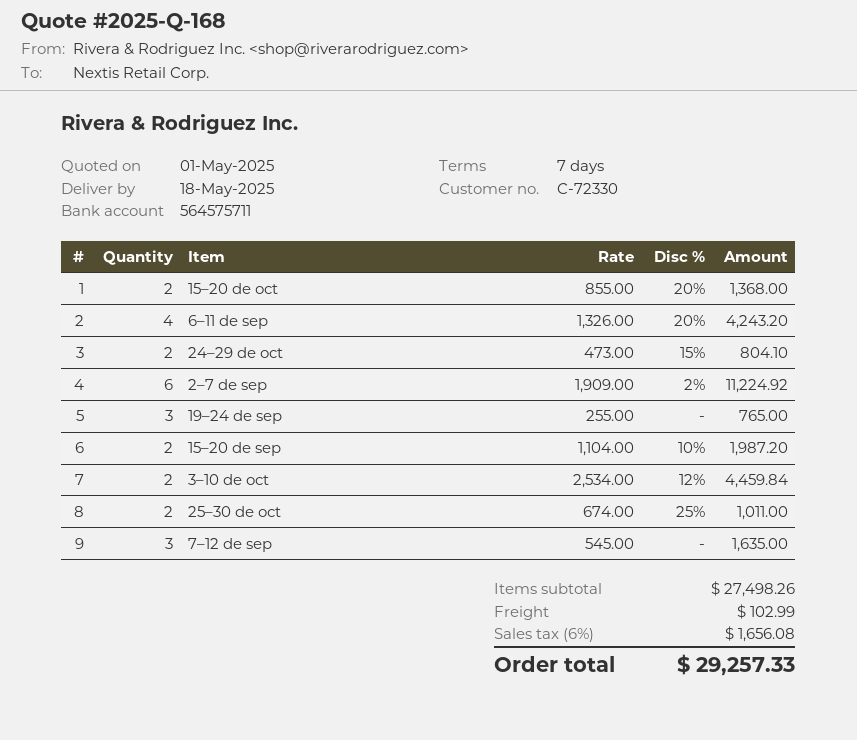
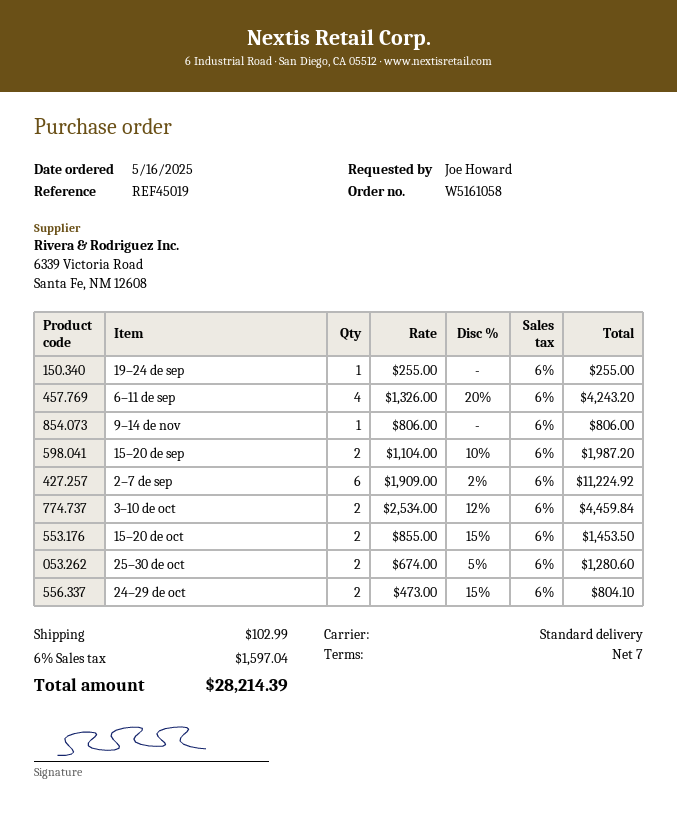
15–20 de oct: 2 x 855.00 - 20% = 1368.00 -> 2 x 855.00 - 15% = 1453.50
19–24 de sep: 3 x 255.00 = 765.00 -> 1 x 255.00 = 255.00
25–30 de oct: 2 x 674.00 - 25% = 1011.00 -> 2 x 674.00 - 5% = 1280.60
7–12 de sep: 3 x 545.00 = 1635.00 -> none
9–14 de nov: none -> 1 x 806.00 = 806.00
tax: 6% = 1656.08 -> 6% = 1597.04
total: 29257.33 -> 28214.39

